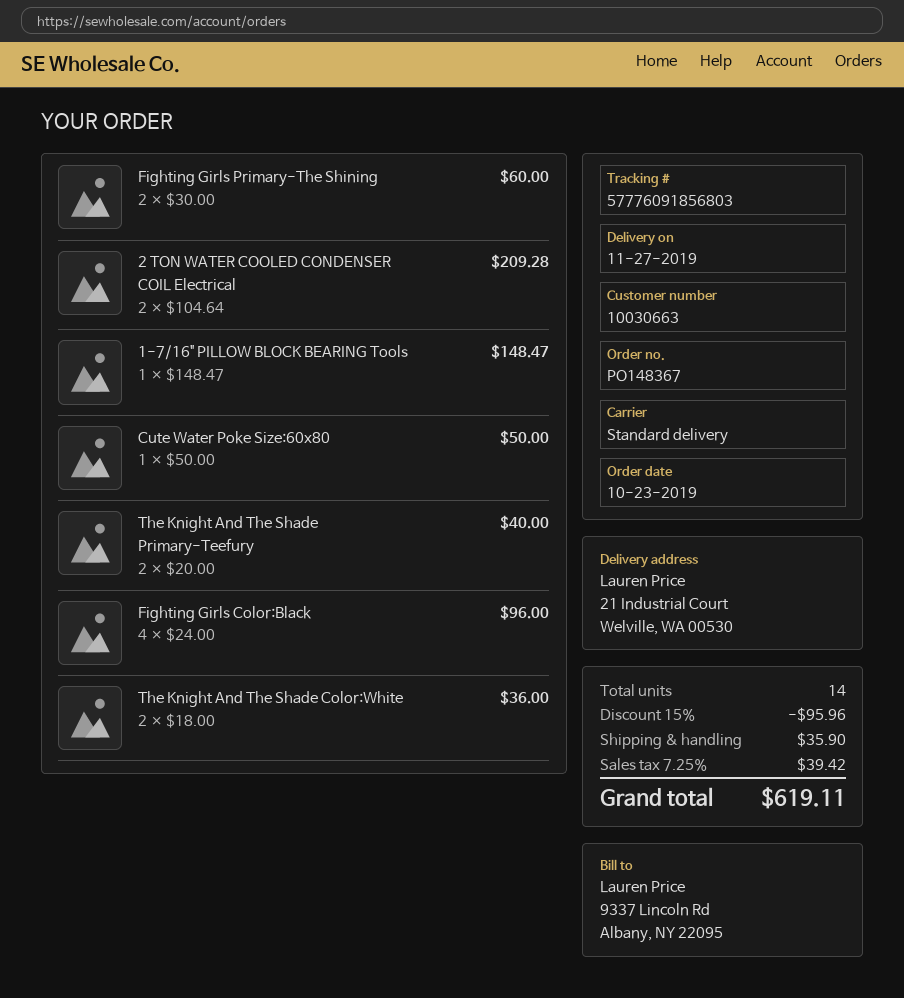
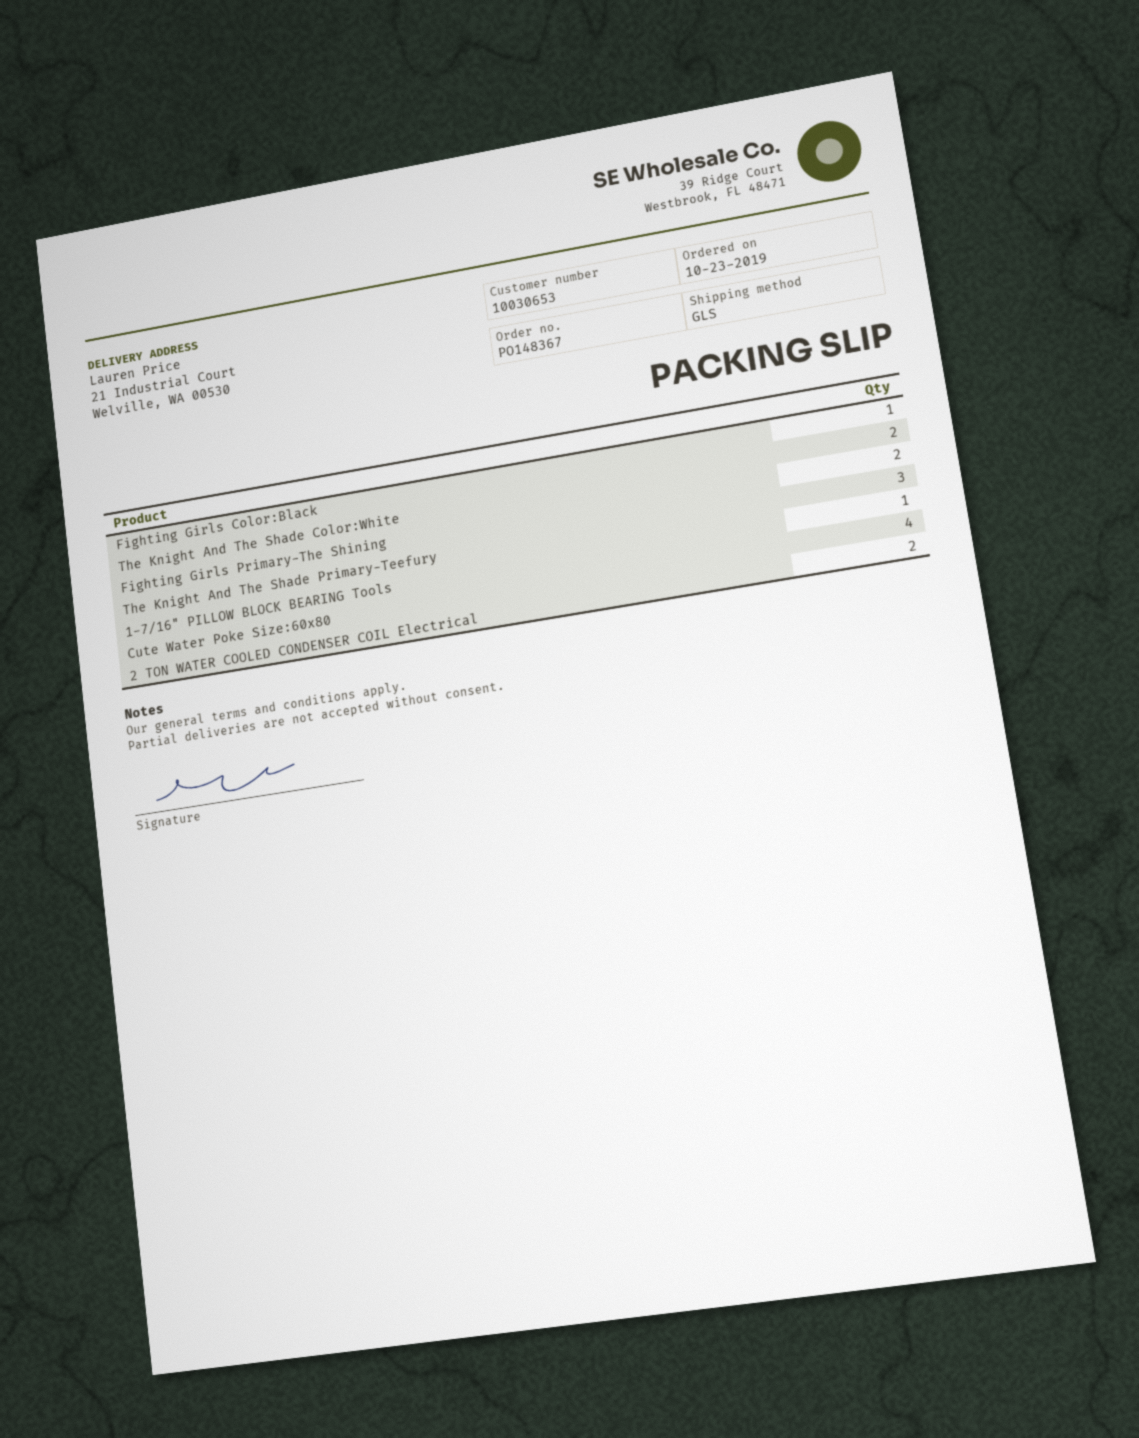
customer number: 10030663 -> 10030653
shipping method: standard -> GLS
Cute Water Poke Size:60x80: 1 -> 4
The Knight And The Shade Primary-Teefury: 2 -> 3
Fighting Girls Color:Black: 4 -> 1

